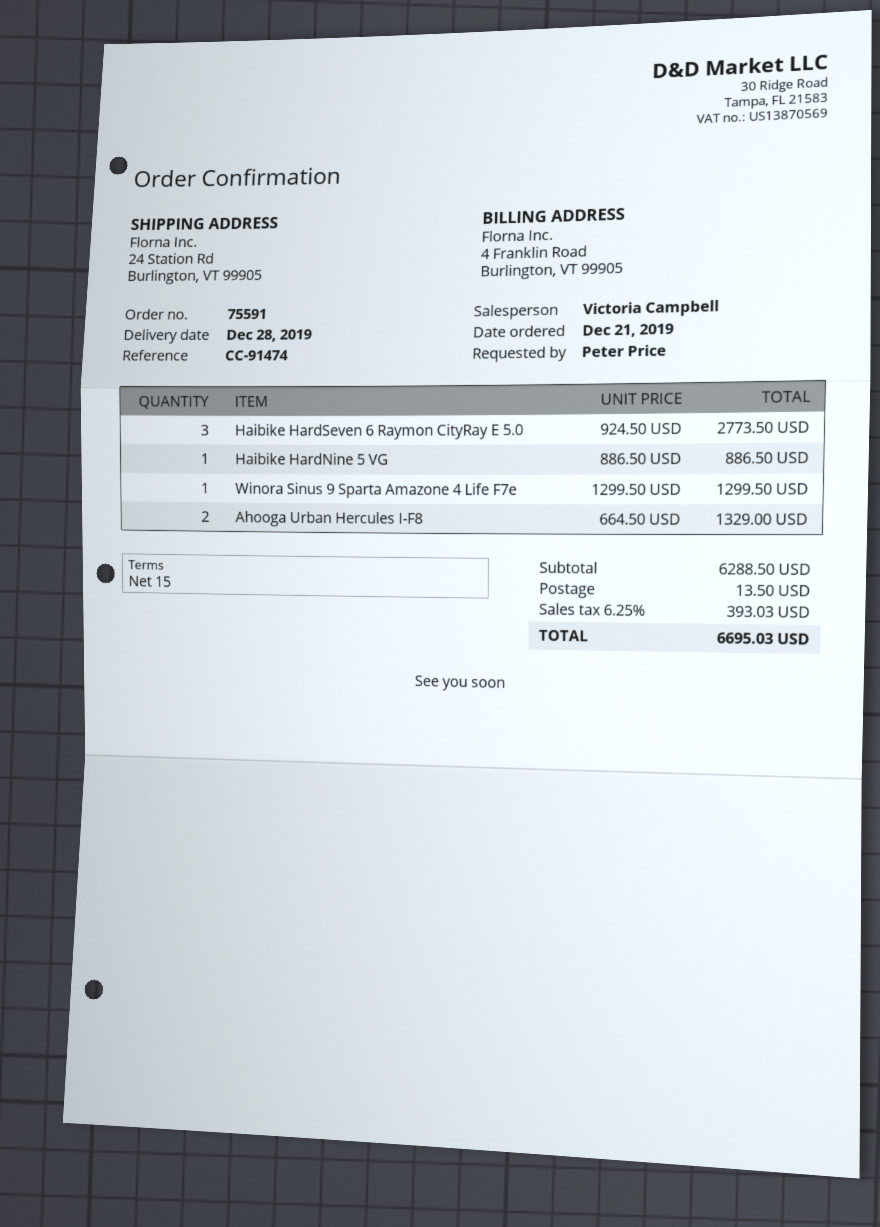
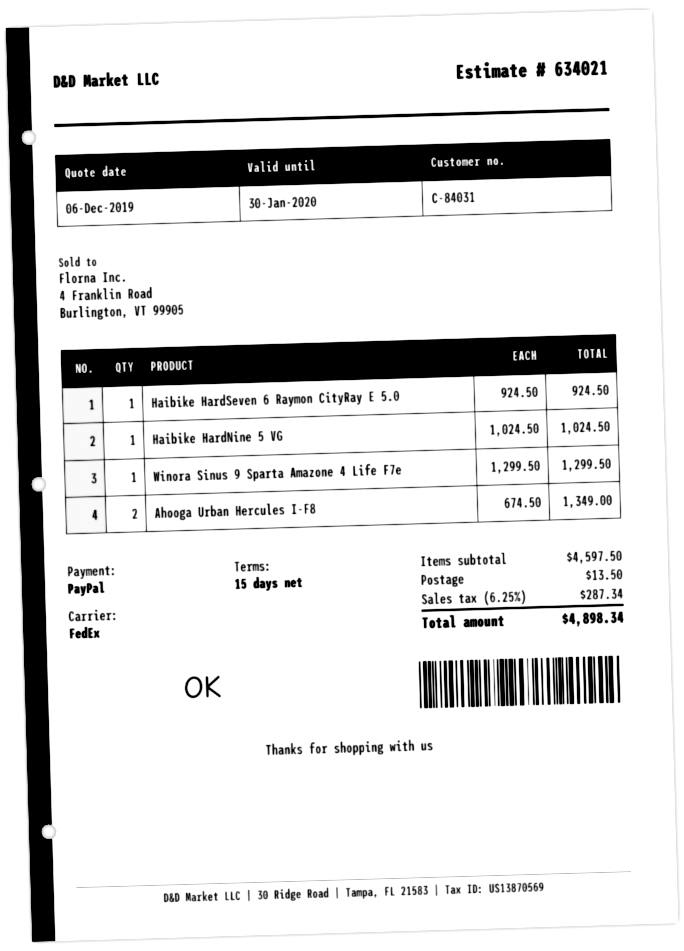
Haibike HardSeven 6 Raymon CityRay E 5.0: 3 x 924.50 = 2773.50 -> 1 x 924.50 = 924.50
Haibike HardNine 5 VG: 1 x 886.50 = 886.50 -> 1 x 1024.50 = 1024.50
Ahooga Urban Hercules I-F8: 2 x 664.50 = 1329.00 -> 2 x 674.50 = 1349.00
subtotal: 6288.50 -> 4597.50
tax: 6.25% = 393.03 -> 6.25% = 287.34
total: 6695.03 -> 4898.34

